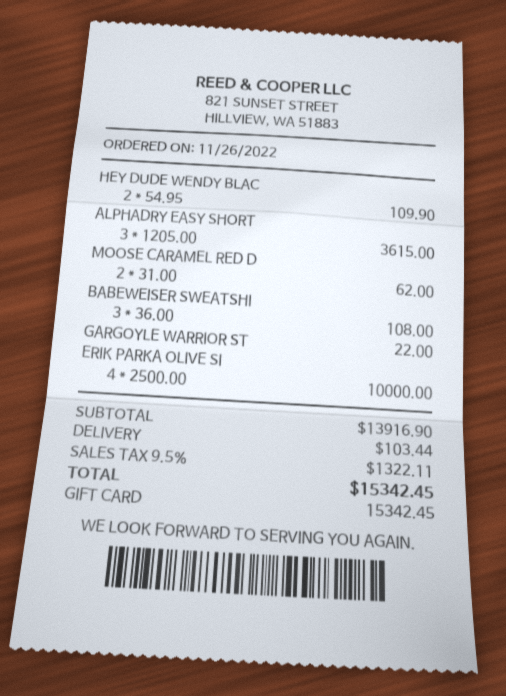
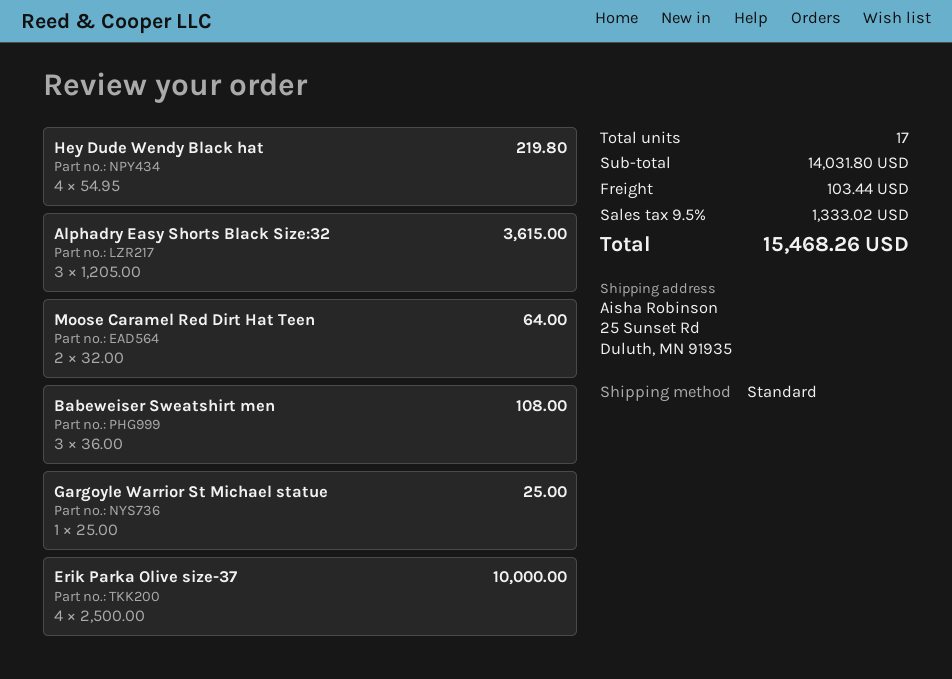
HEY DUDE WENDY BLAC: 2 x 54.95 = 109.90 -> 4 x 54.95 = 219.80
MOOSE CARAMEL RED D: 2 x 31.00 = 62.00 -> 2 x 32.00 = 64.00
GARGOYLE WARRIOR ST: 1 x 22.00 = 22.00 -> 1 x 25.00 = 25.00
subtotal: 13916.90 -> 14031.80
tax: 9.5% = 1322.11 -> 9.5% = 1333.02
total: 15342.45 -> 15468.26

